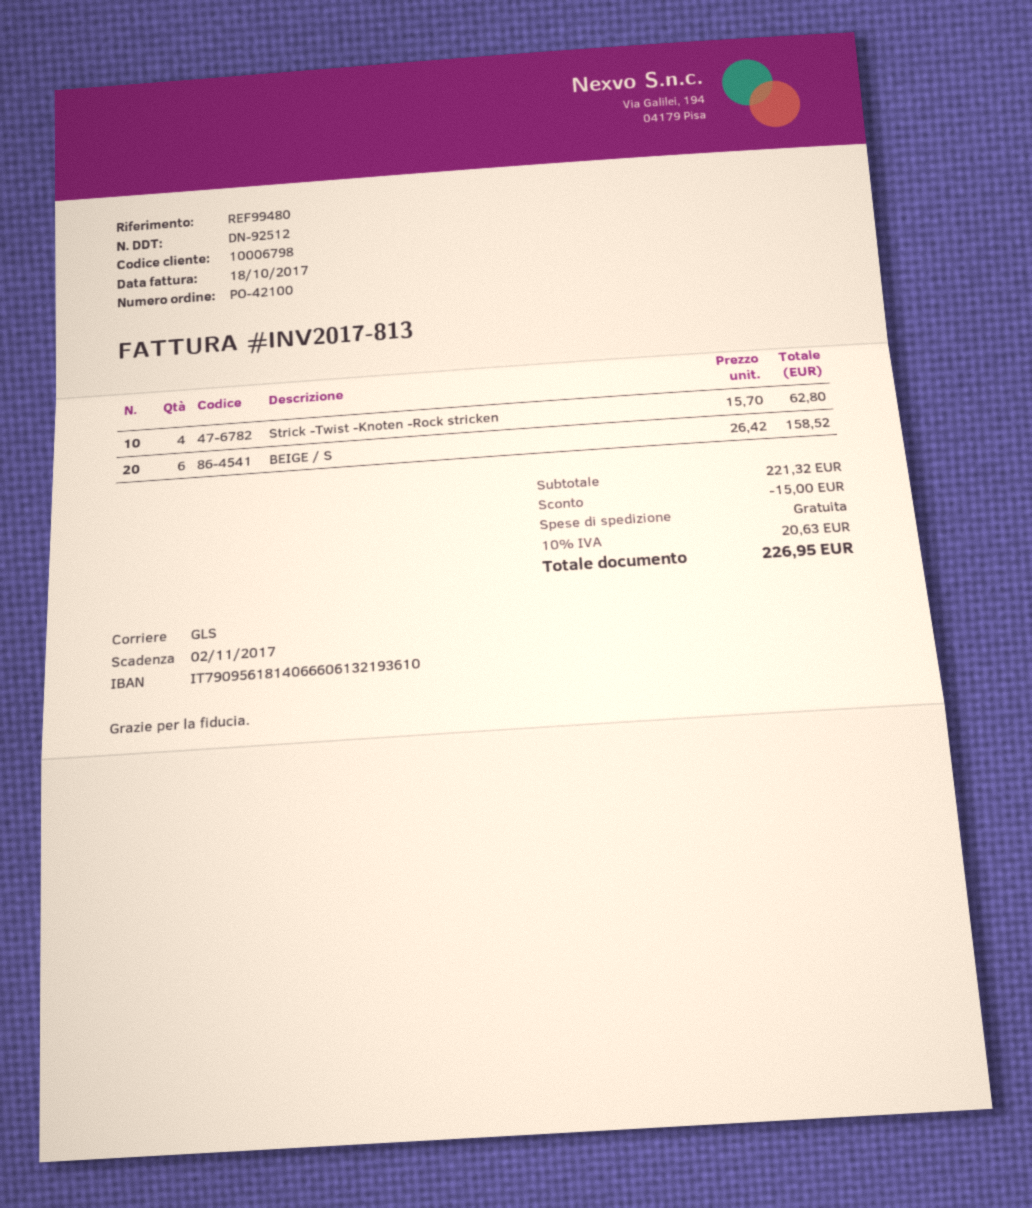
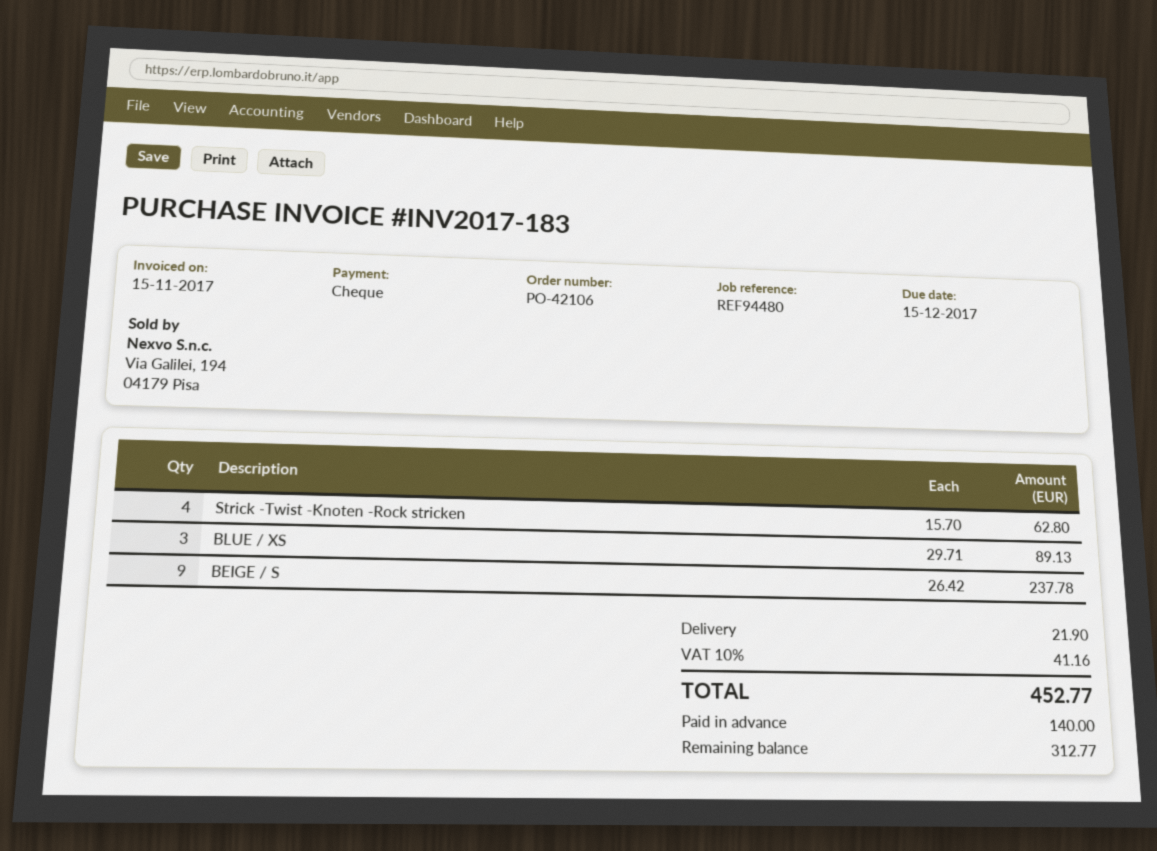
order number: PO-42100 -> PO-42106
invoice number: INV2017-813 -> INV2017-183
invoice date: 2017-10-18 -> 2017-11-15
due date: 2017-11-02 -> 2017-12-15
reference: REF99480 -> REF94480
BEIGE / S: 6 x 26.42 = 158.52 -> 9 x 26.42 = 237.78
BLUE / XS: none -> 3 x 29.71 = 89.13
discount: 15.00 -> none
shipping: 0.00 -> 21.90
tax: 10% = 20.63 -> 10% = 41.16
total: 226.95 -> 452.77

